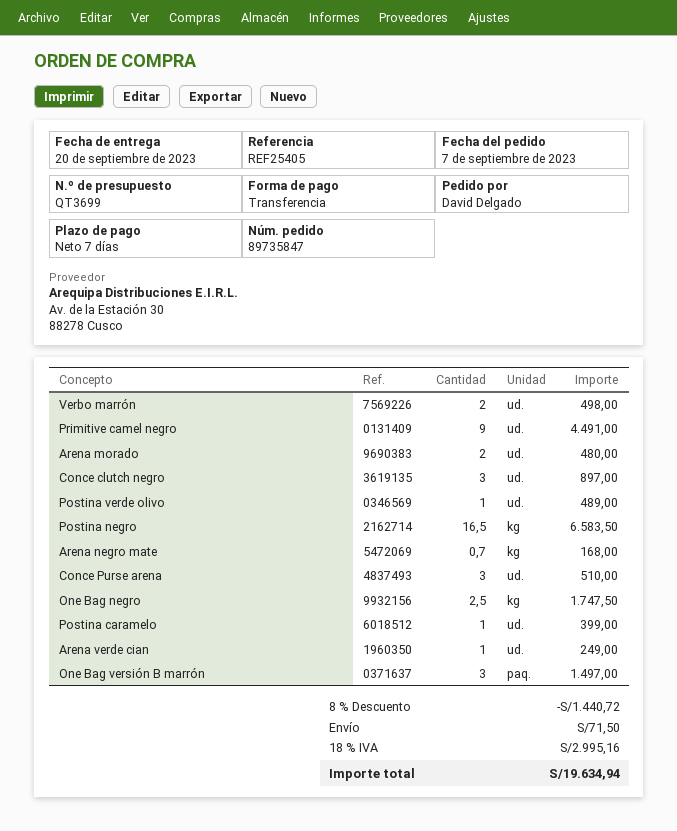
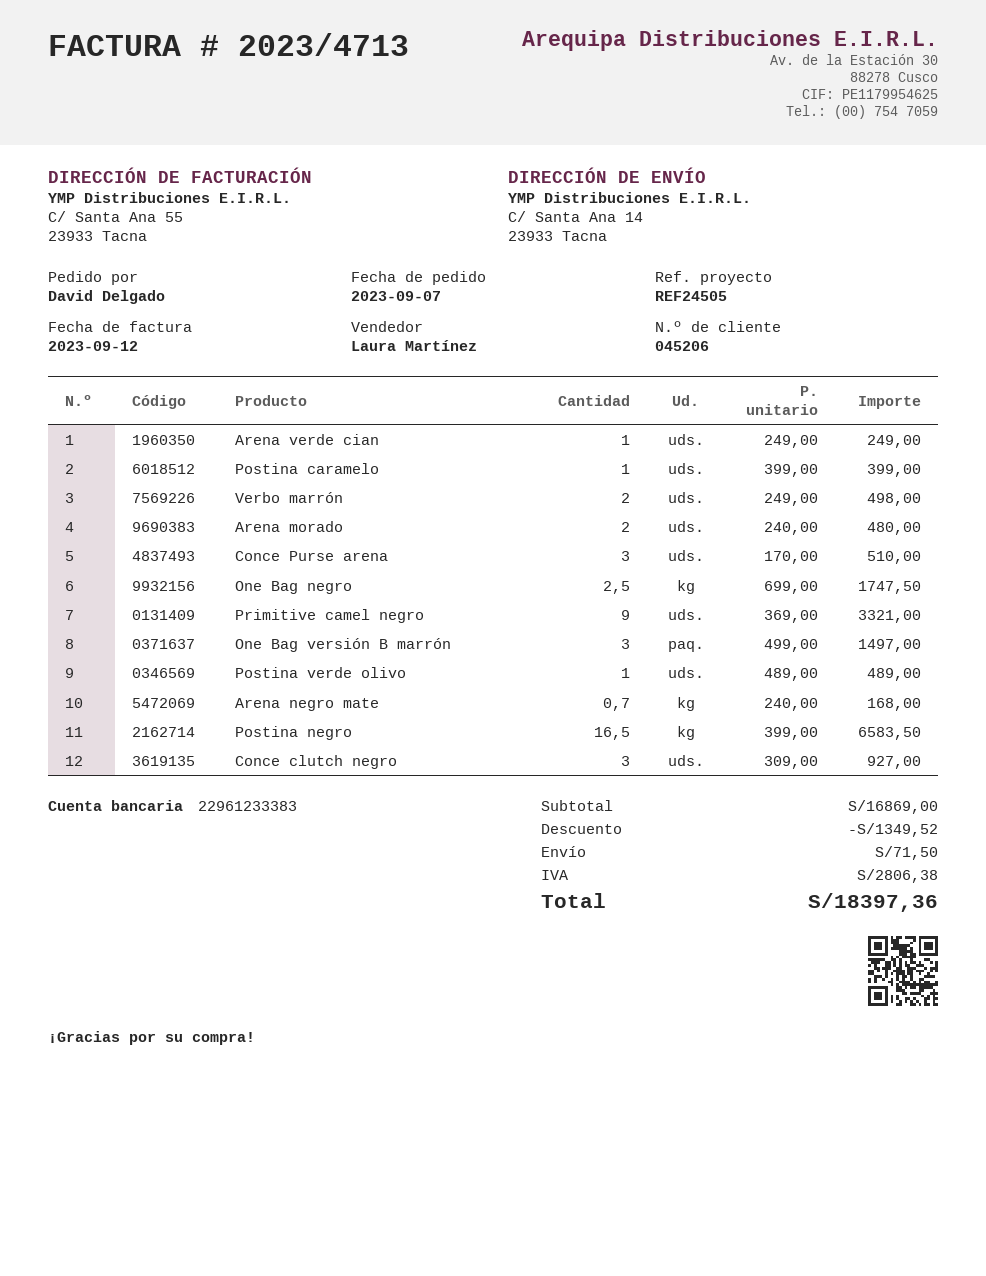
reference: REF25405 -> REF24505
Primitive camel negro: 9 for 4491.00 -> 9 for 3321.00
Conce clutch negro: 3 for 897.00 -> 3 for 927.00
discount: 1440.72 -> 1349.52
tax: 2995.16 -> 2806.38
total: 19634.94 -> 18397.36

